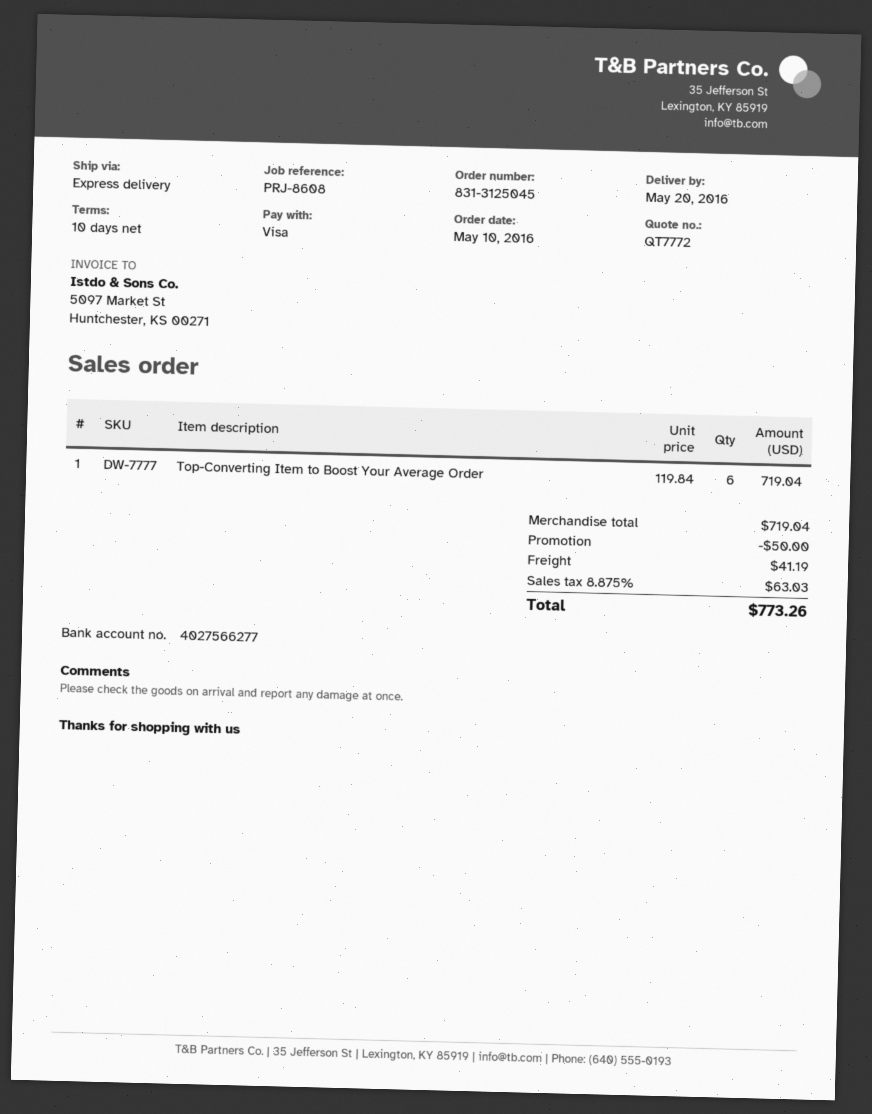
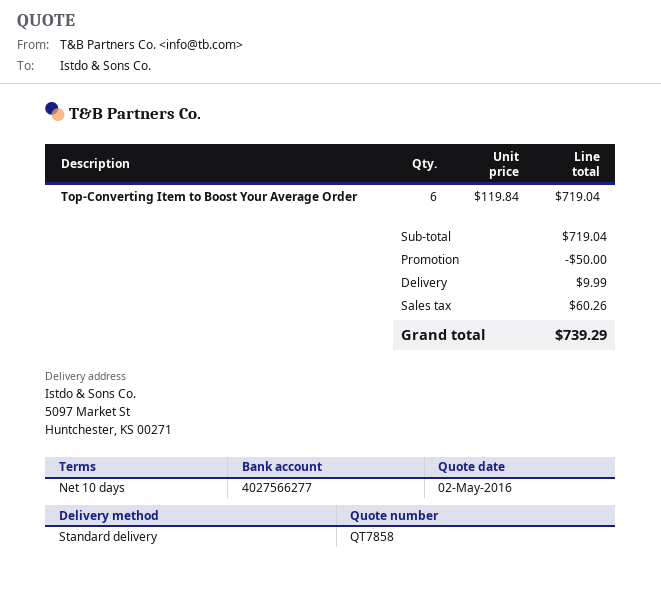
quote number: QT7772 -> QT7858
shipping method: express -> standard
shipping: 41.19 -> 9.99
tax: 63.03 -> 60.26
total: 773.26 -> 739.29

